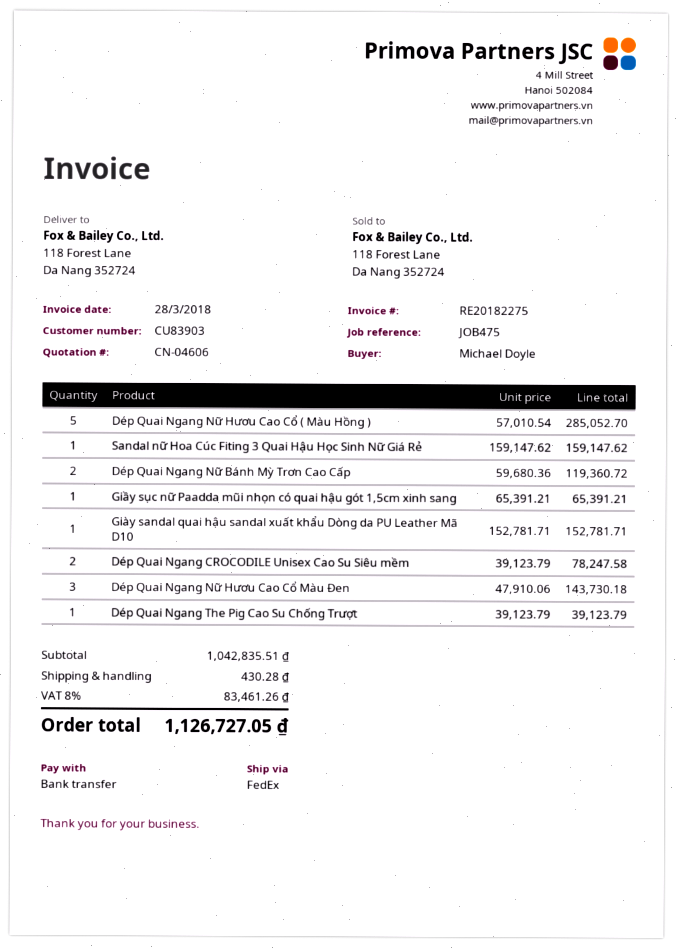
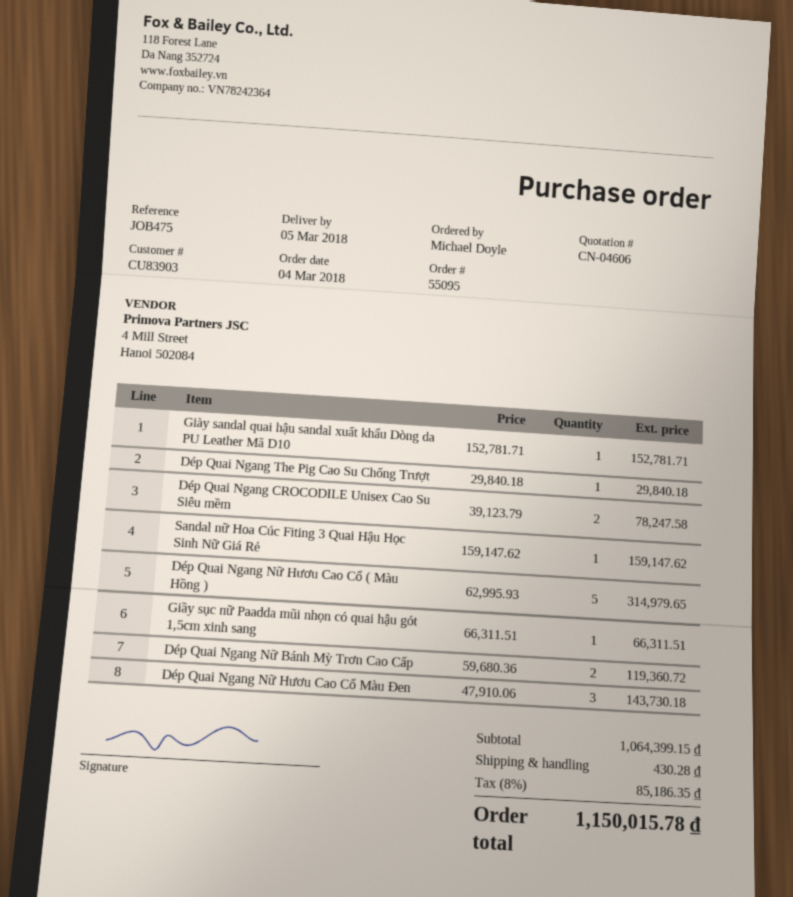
Dép Quai Ngang Nữ Hươu Cao Cổ ( Màu Hồng ): 5 x 57010.54 = 285052.70 -> 5 x 62995.93 = 314979.65
Giầy sục nữ Paadda mũi nhọn có quai hậu gót 1,5cm xinh sang: 1 x 65391.21 = 65391.21 -> 1 x 66311.51 = 66311.51
Dép Quai Ngang The Pig Cao Su Chống Trượt: 1 x 39123.79 = 39123.79 -> 1 x 29840.18 = 29840.18
subtotal: 1042835.51 -> 1064399.15
tax: 8% = 83461.26 -> 8% = 85186.35
total: 1126727.05 -> 1150015.78

